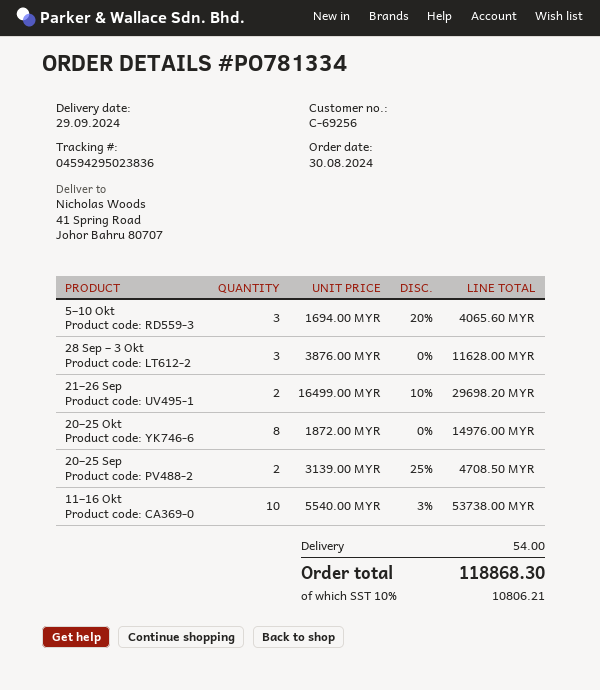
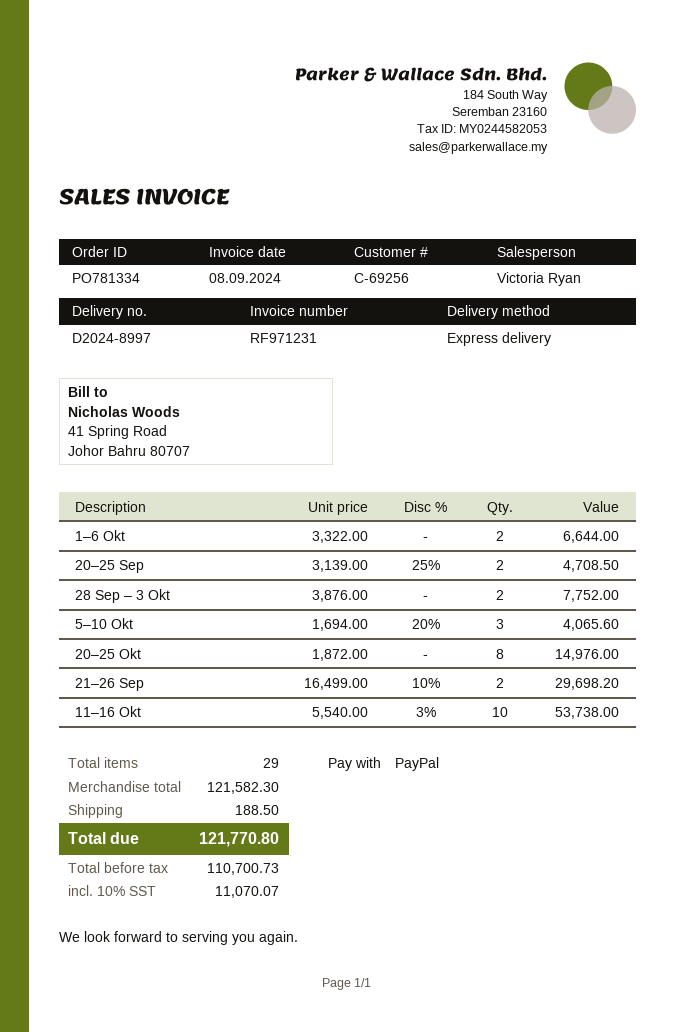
28 Sep – 3 Okt: 3 x 3876.00 = 11628.00 -> 2 x 3876.00 = 7752.00
1–6 Okt: none -> 2 x 3322.00 = 6644.00
shipping: 54.00 -> 188.50
tax: 10% = 10806.21 -> 10% = 11070.07
total: 118868.30 -> 121770.80

